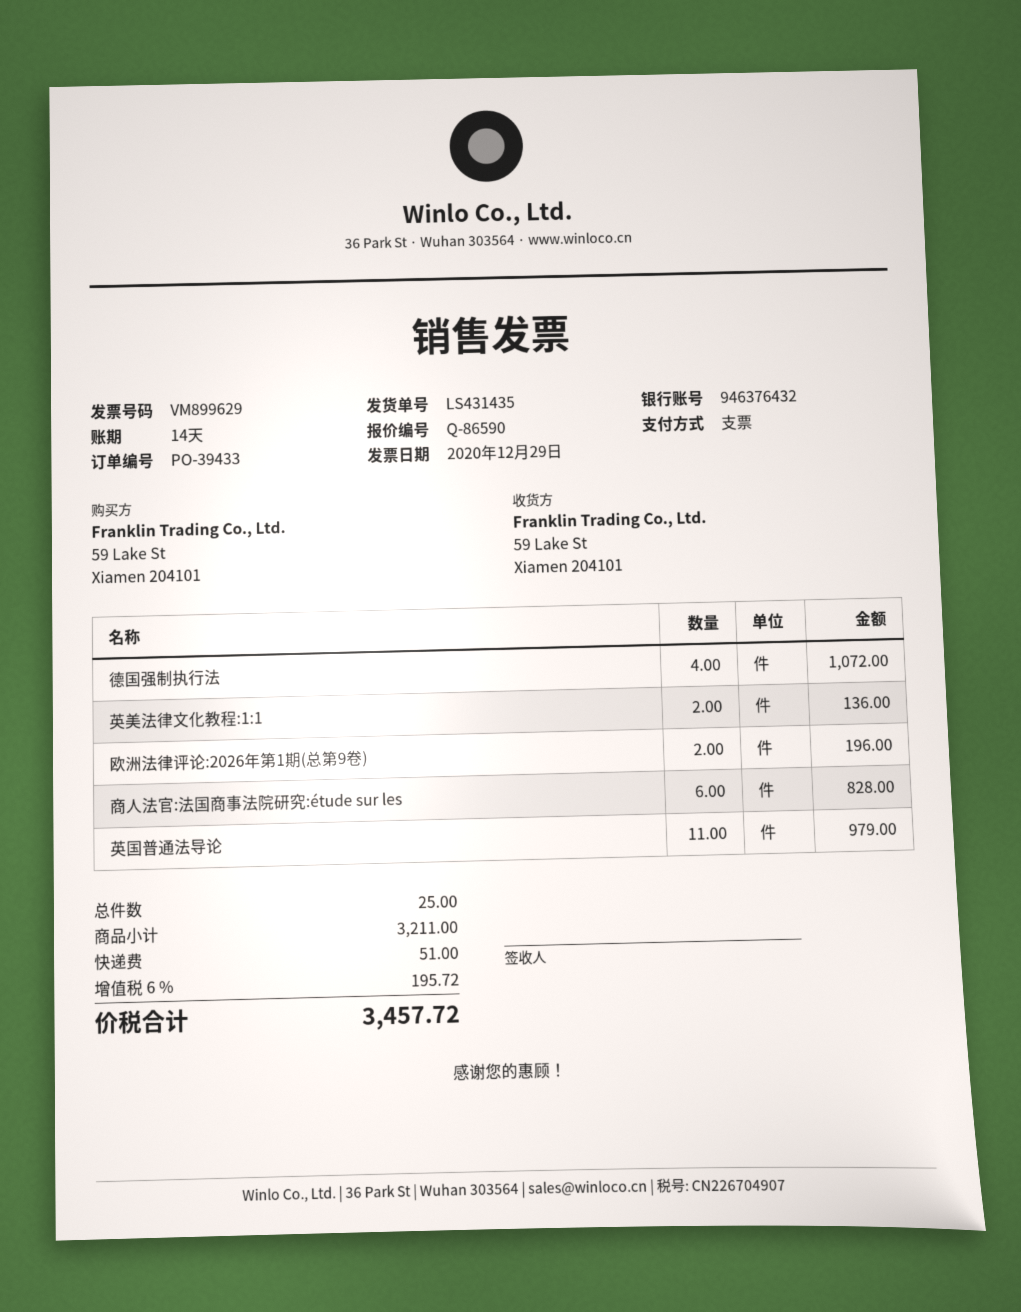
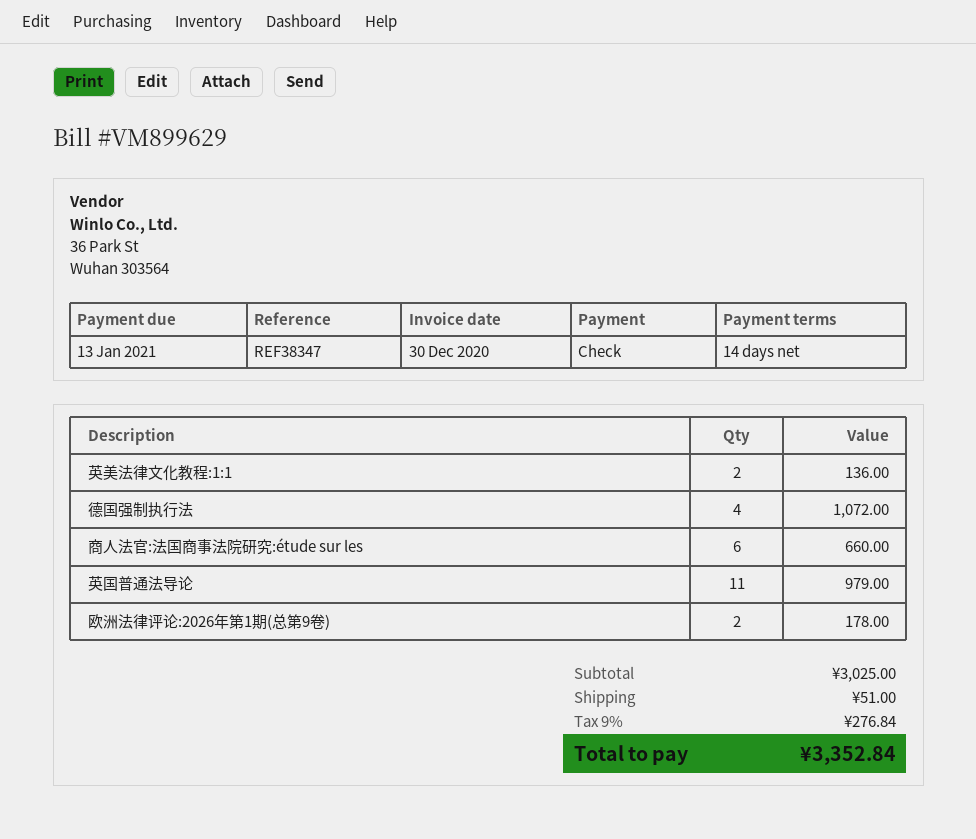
invoice date: 2020-12-29 -> 2020-12-30
欧洲法律评论:2026年第1期(总第9卷): 2 for 196.00 -> 2 for 178.00
商人法官:法国商事法院研究:étude sur les: 6 for 828.00 -> 6 for 660.00
subtotal: 3211.00 -> 3025.00
tax: 6% = 195.72 -> 9% = 276.84
total: 3457.72 -> 3352.84

